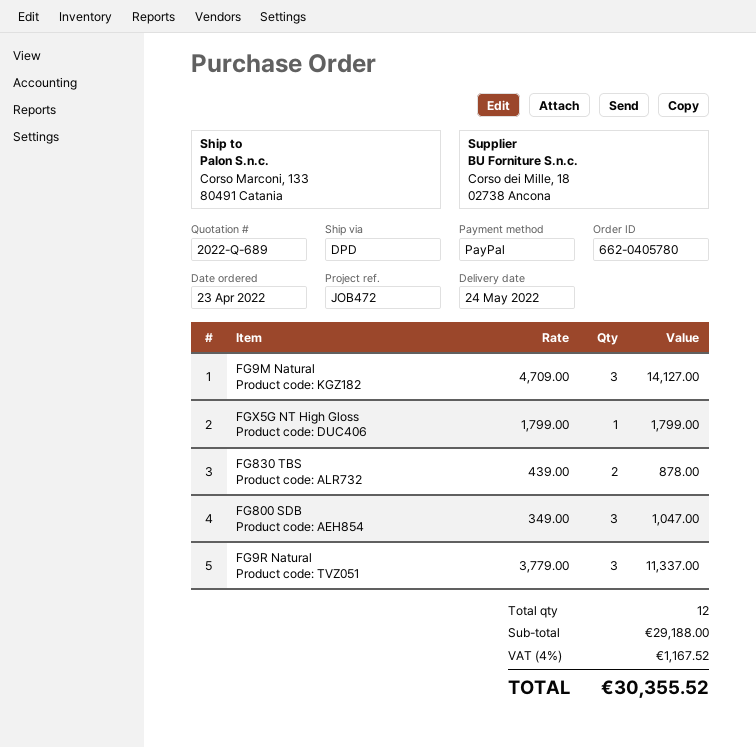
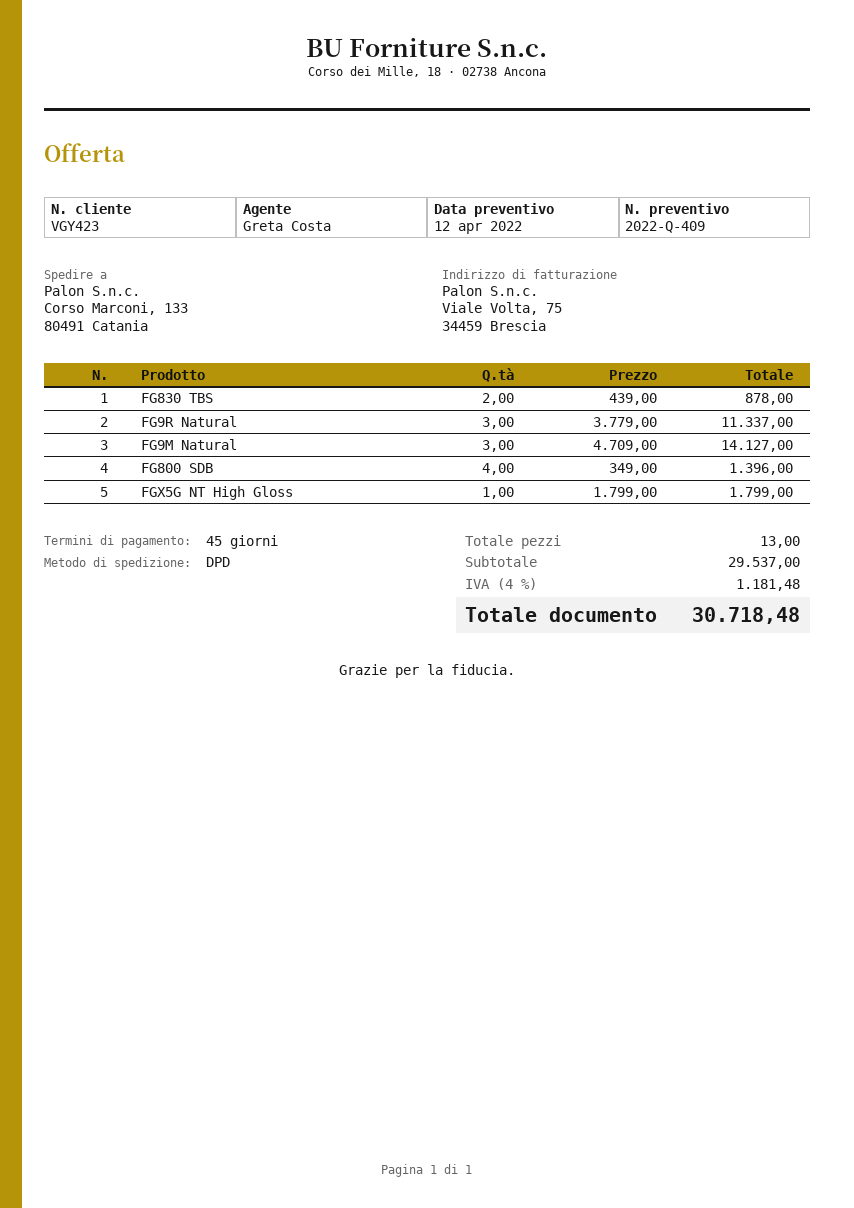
quote number: 2022-Q-689 -> 2022-Q-409
FG800 SDB: 3 x 349.00 = 1047.00 -> 4 x 349.00 = 1396.00
total quantity: 12 -> 13
subtotal: 29188.00 -> 29537.00
tax: 4% = 1167.52 -> 4% = 1181.48
total: 30355.52 -> 30718.48

